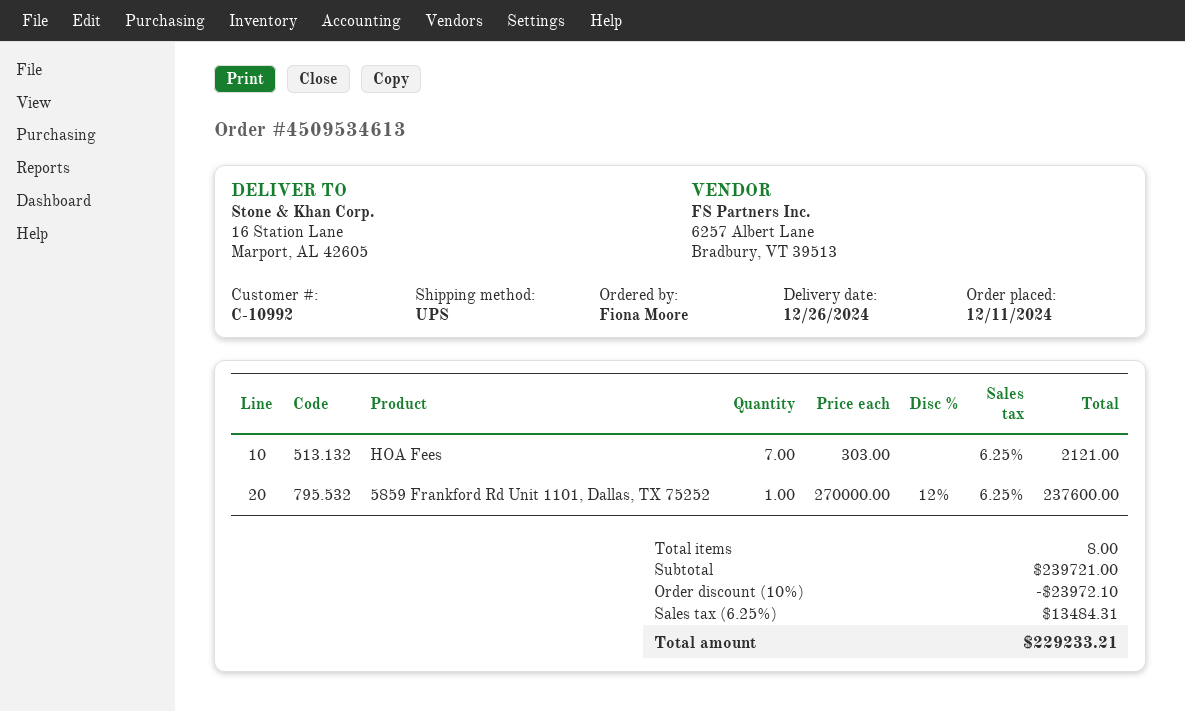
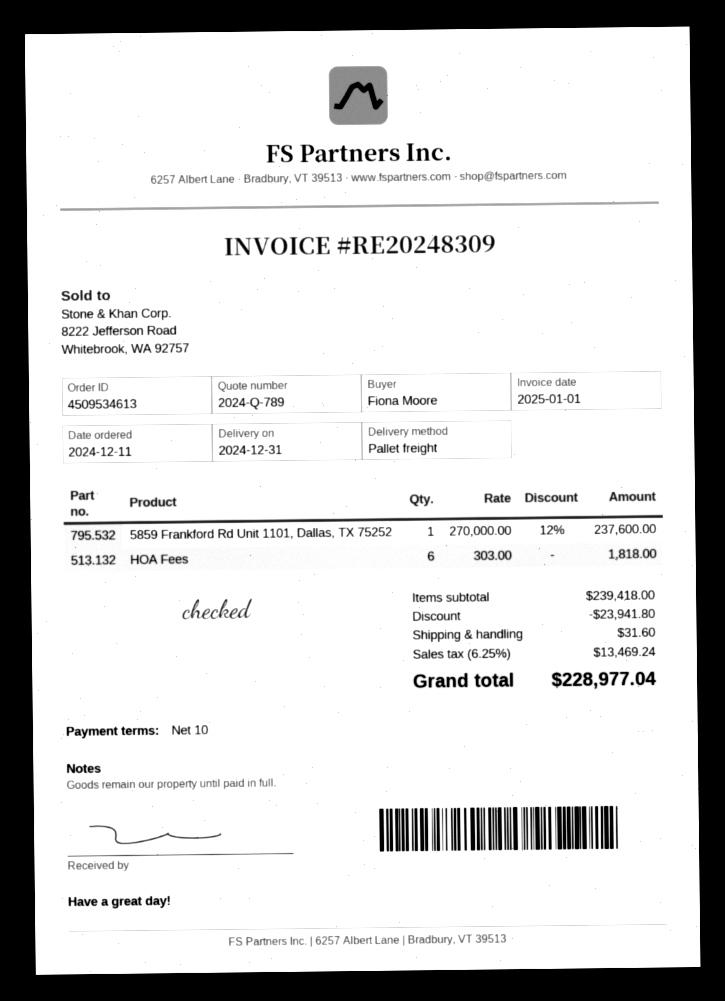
delivery date: 2024-12-26 -> 2024-12-31
shipping method: UPS -> pallet freight
HOA Fees: 7 x 303.00 = 2121.00 -> 6 x 303.00 = 1818.00
subtotal: 239721.00 -> 239418.00
discount: 23972.10 -> 23941.80
shipping: none -> 31.60
tax: 6.25% = 13484.31 -> 6.25% = 13469.24
total: 229233.21 -> 228977.04

